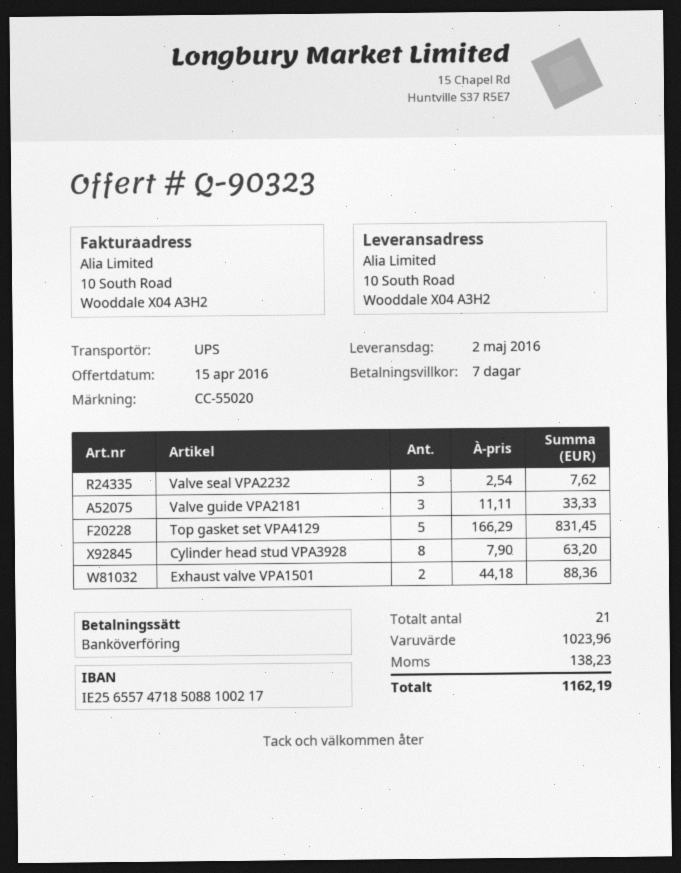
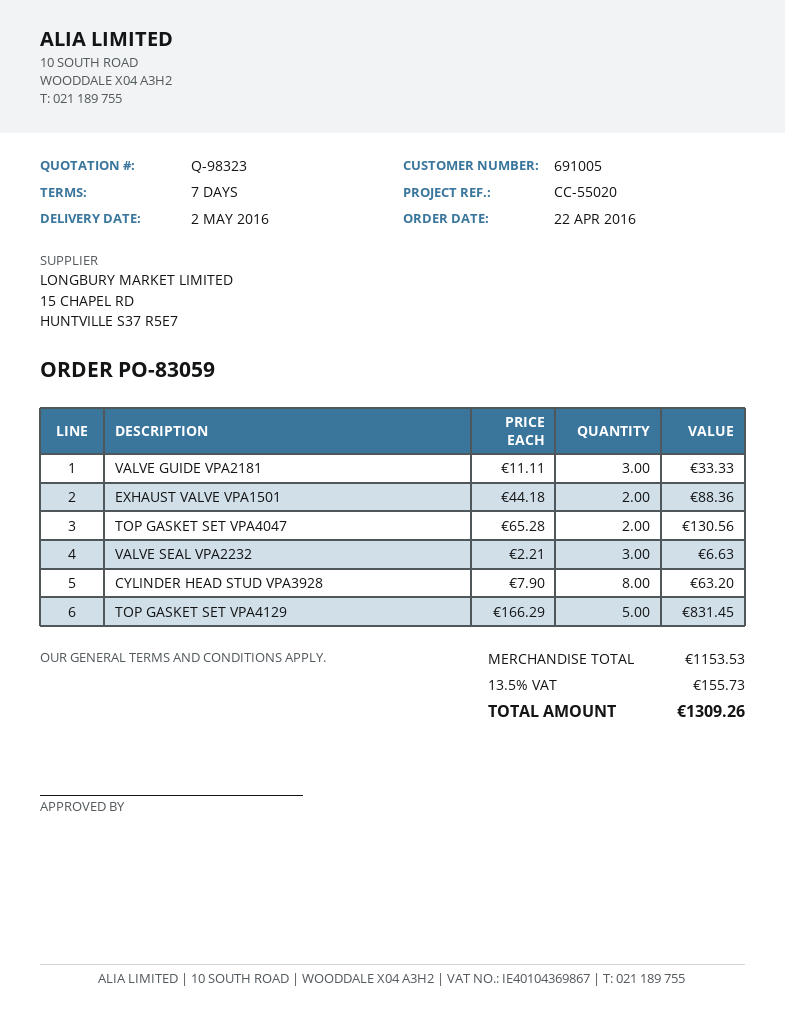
quote number: Q-90323 -> Q-98323
Valve seal VPA2232: 3 x 2.54 = 7.62 -> 3 x 2.21 = 6.63
TOP GASKET SET VPA4047: none -> 2 x 65.28 = 130.56
subtotal: 1023.96 -> 1153.53
tax: 138.23 -> 155.73
total: 1162.19 -> 1309.26

